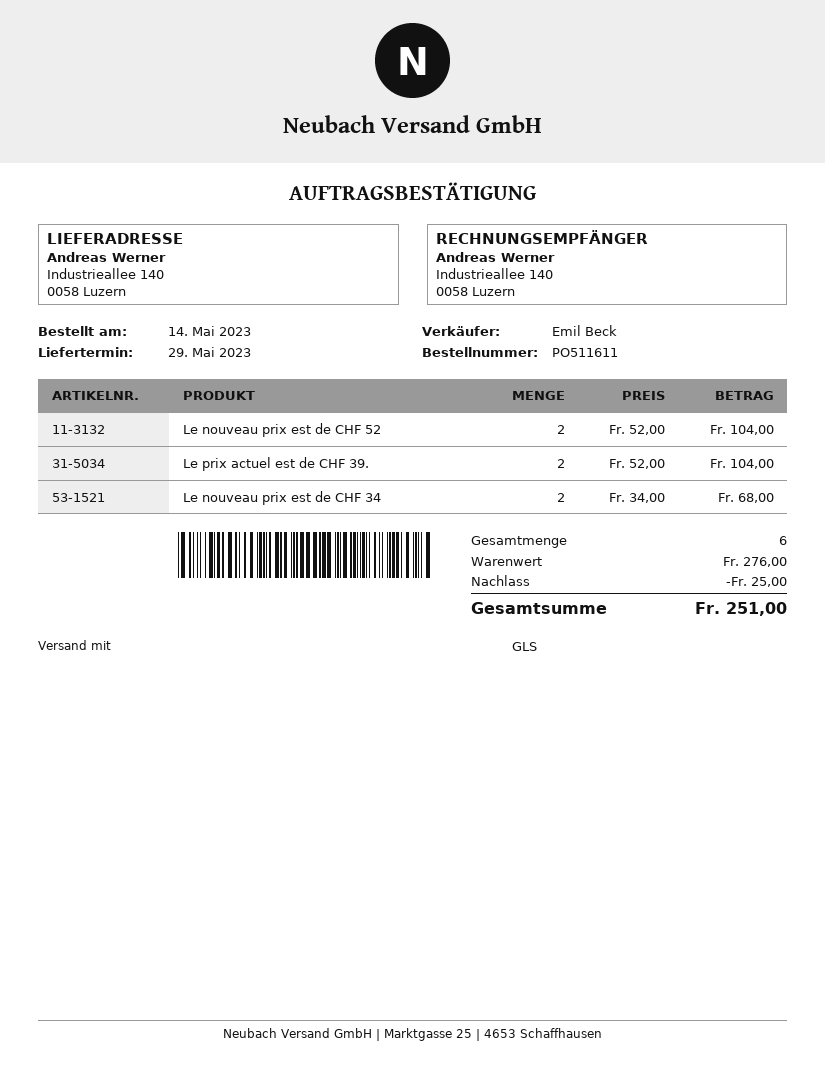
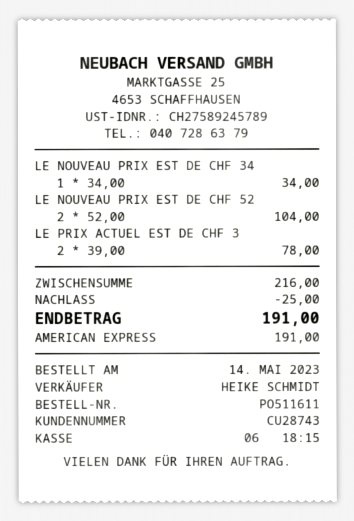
sales rep: Emil Beck -> HEIKE SCHMIDT
Le prix actuel est de CHF 39.: 2 x 52.00 = 104.00 -> 2 x 39.00 = 78.00
Le nouveau prix est de CHF 34: 2 x 34.00 = 68.00 -> 1 x 34.00 = 34.00
subtotal: 276.00 -> 216.00
total: 251.00 -> 191.00

